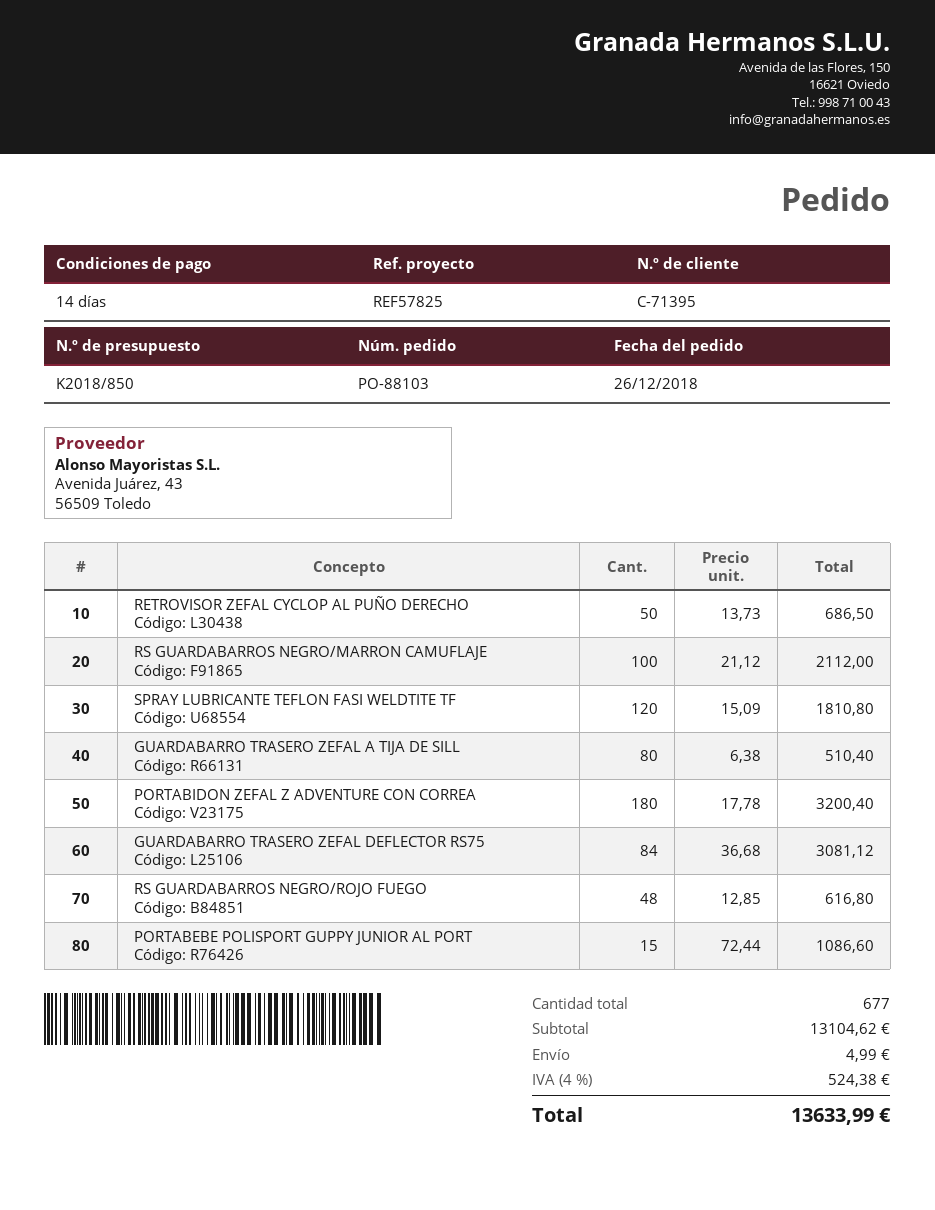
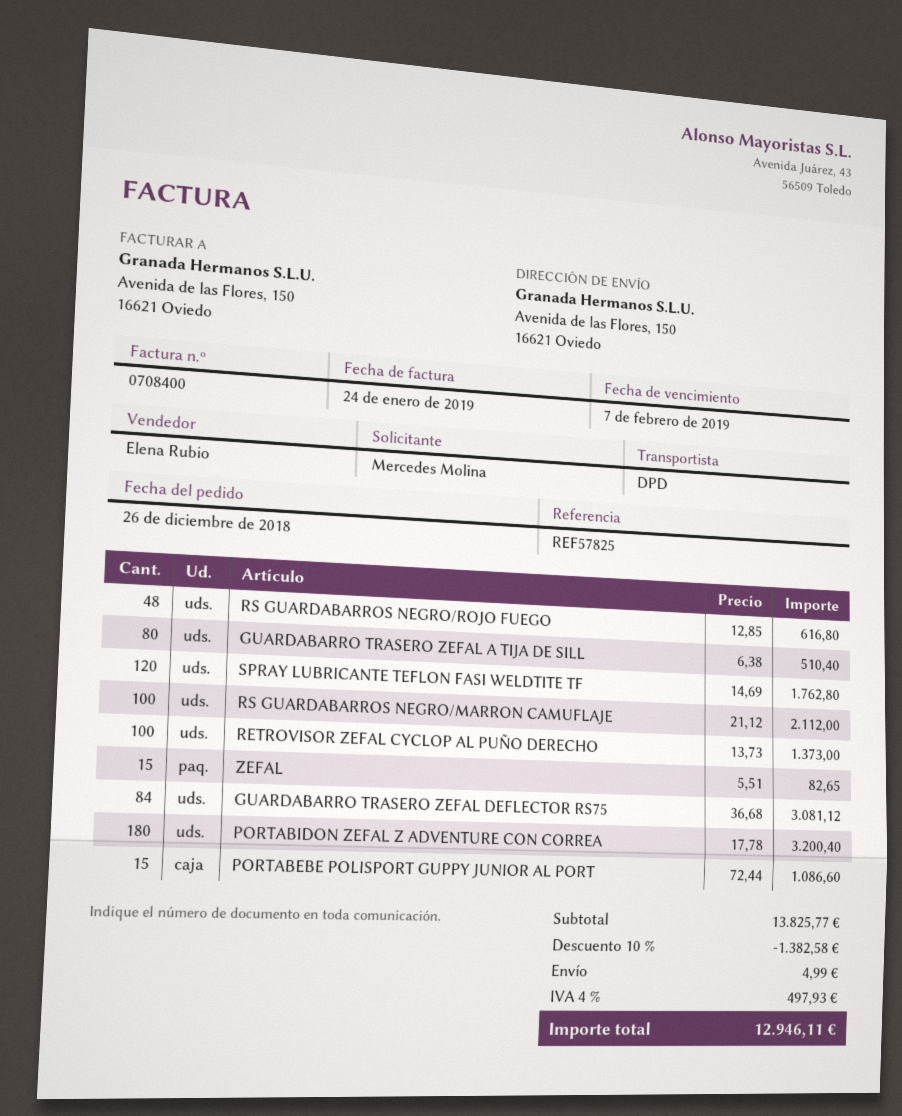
RETROVISOR ZEFAL CYCLOP AL PUÑO DERECHO: 50 x 13.73 = 686.50 -> 100 x 13.73 = 1373.00
SPRAY LUBRICANTE TEFLON FASI WELDTITE TF: 120 x 15.09 = 1810.80 -> 120 x 14.69 = 1762.80
ZEFAL: none -> 15 x 5.51 = 82.65
subtotal: 13104.62 -> 13825.77
discount: none -> 10% = 1382.58
tax: 4% = 524.38 -> 4% = 497.93
total: 13633.99 -> 12946.11

